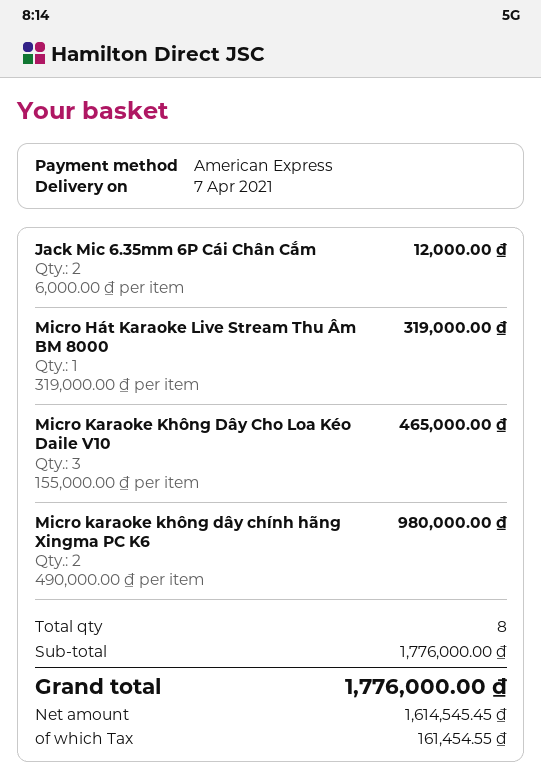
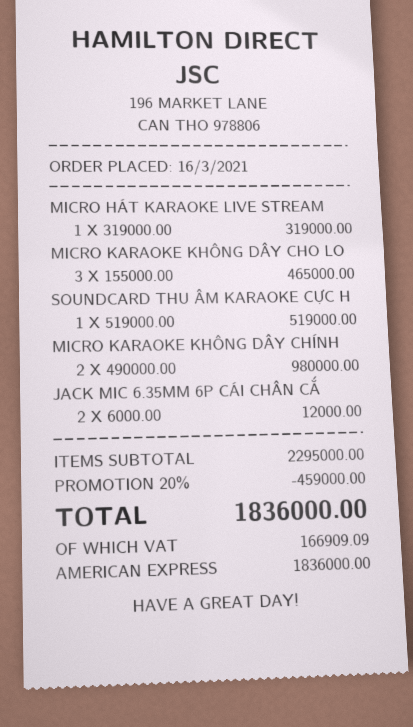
SOUNDCARD THU ÂM KARAOKE CỰC H: none -> 1 x 519000.00 = 519000.00
subtotal: 1776000.00 -> 2295000.00
discount: none -> 20% = 459000.00
tax: 161454.55 -> 166909.09
total: 1776000.00 -> 1836000.00

